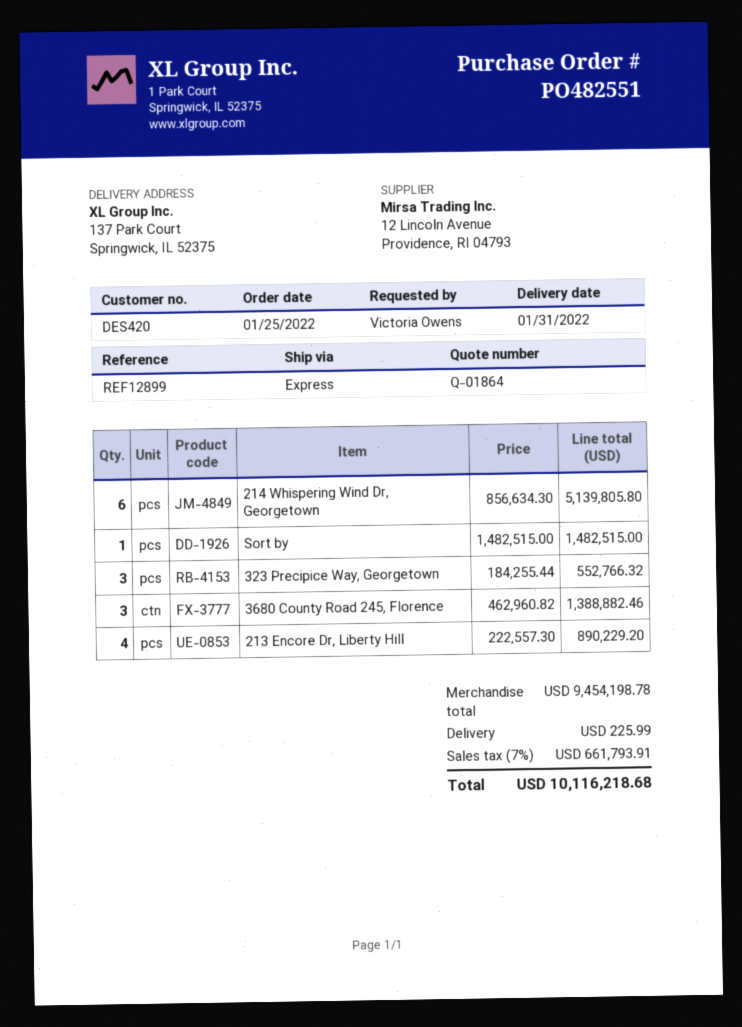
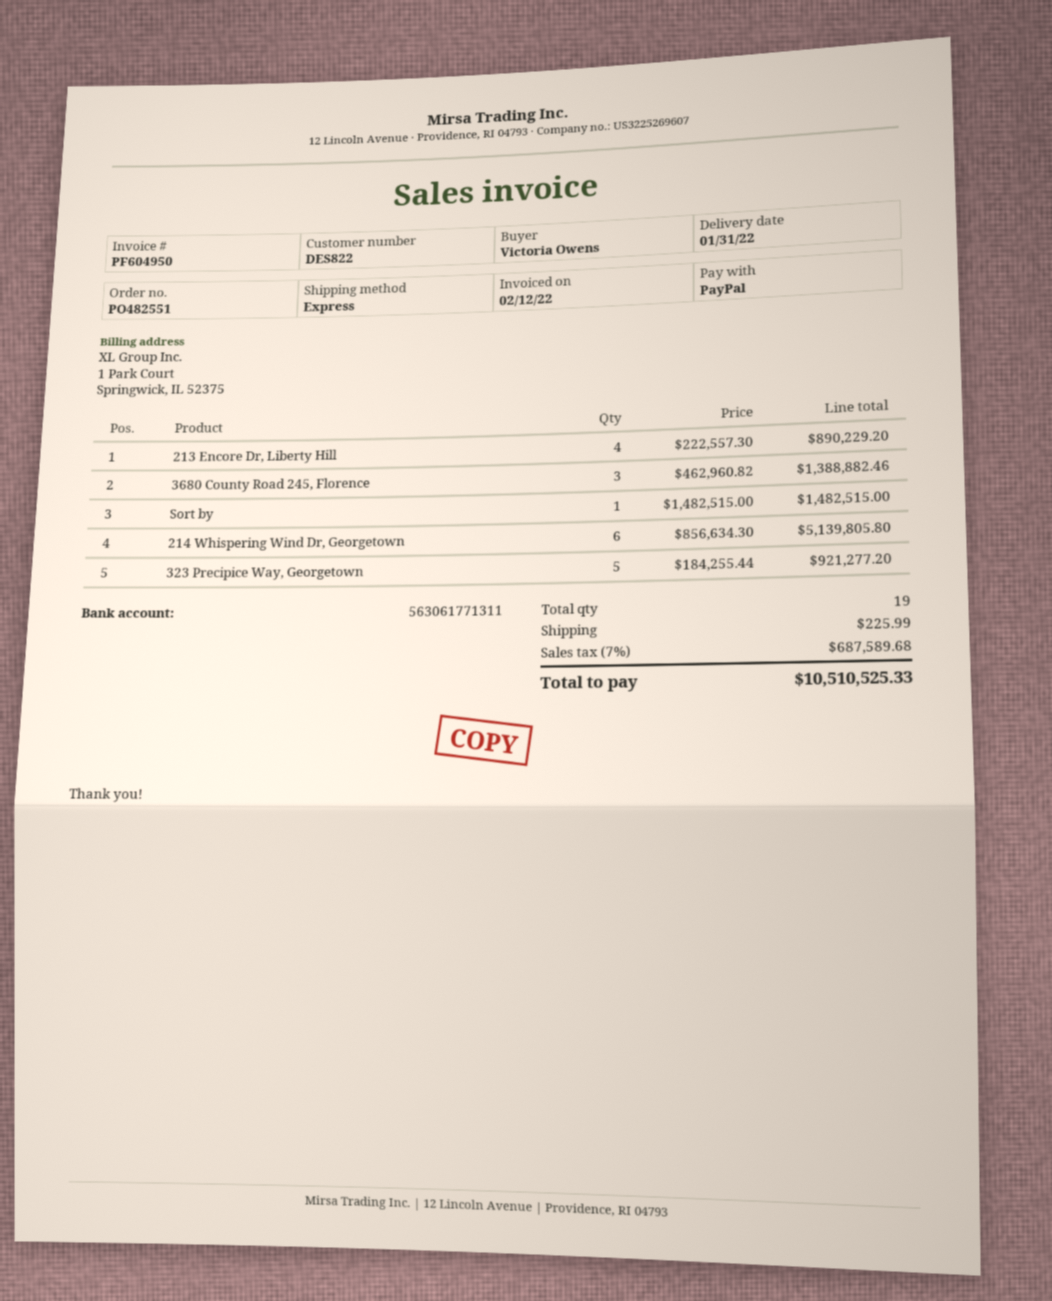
customer number: DES420 -> DES822
323 Precipice Way, Georgetown: 3 x 184255.44 = 552766.32 -> 5 x 184255.44 = 921277.20
tax: 7% = 661793.91 -> 7% = 687589.68
total: 10116218.68 -> 10510525.33

